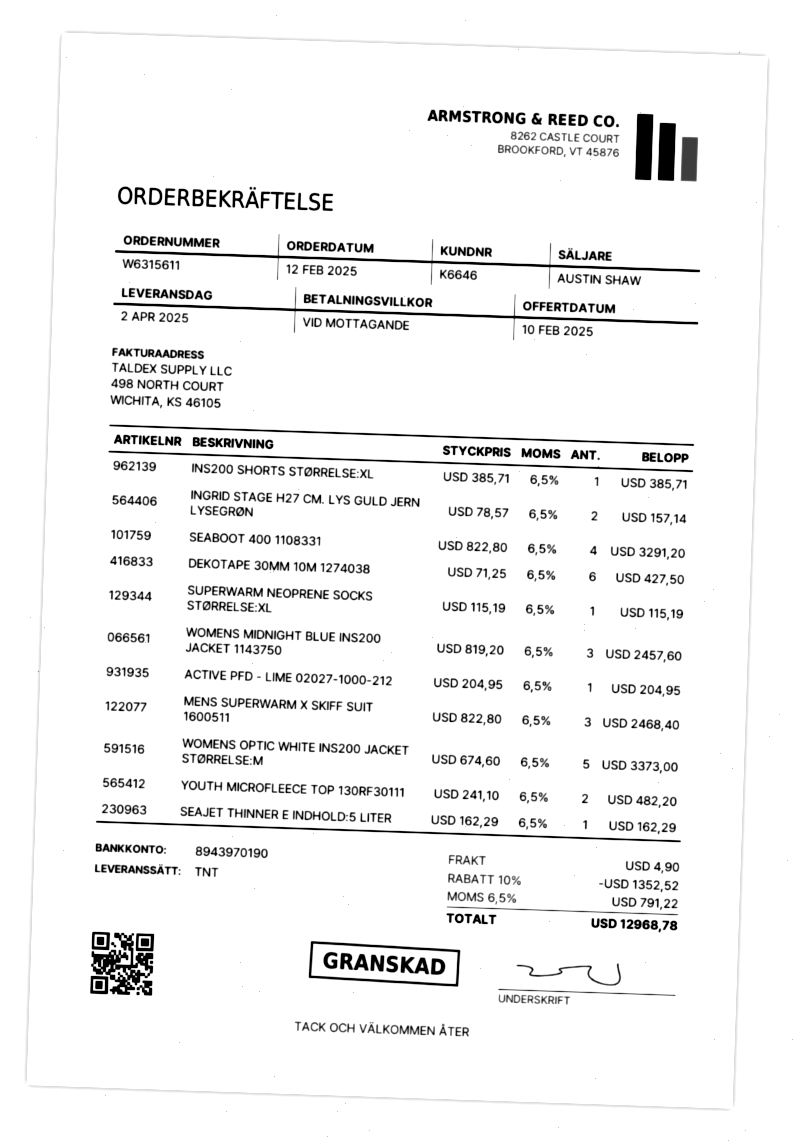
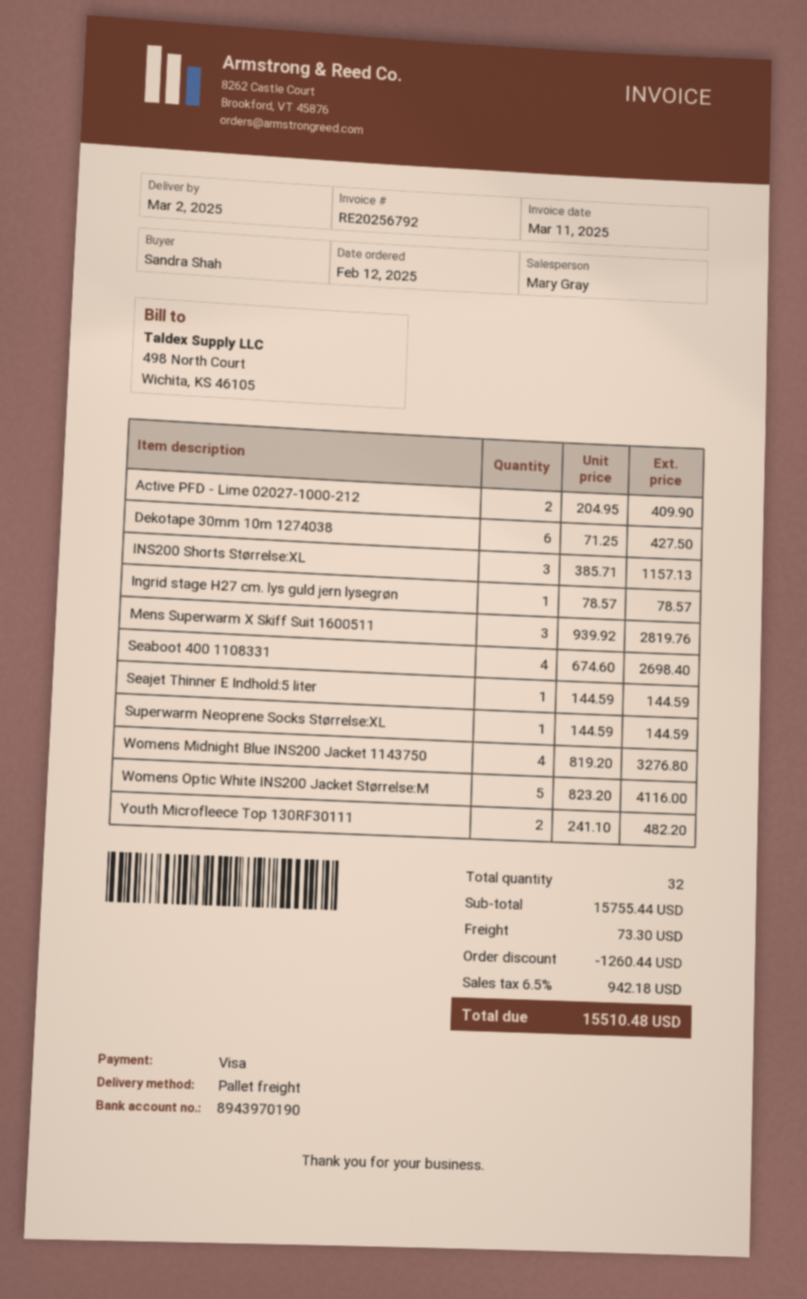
delivery date: 2025-04-02 -> 2025-03-02
sales rep: AUSTIN SHAW -> Mary Gray
shipping method: TNT -> pallet freight
INS200 SHORTS STØRRELSE:XL: 1 x 385.71 = 385.71 -> 3 x 385.71 = 1157.13
INGRID STAGE H27 CM. LYS GULD JERN LYSEGRØN: 2 x 78.57 = 157.14 -> 1 x 78.57 = 78.57
SEABOOT 400 1108331: 4 x 822.80 = 3291.20 -> 4 x 674.60 = 2698.40
SUPERWARM NEOPRENE SOCKS STØRRELSE:XL: 1 x 115.19 = 115.19 -> 1 x 144.59 = 144.59
WOMENS MIDNIGHT BLUE INS200 JACKET 1143750: 3 x 819.20 = 2457.60 -> 4 x 819.20 = 3276.80
ACTIVE PFD - LIME 02027-1000-212: 1 x 204.95 = 204.95 -> 2 x 204.95 = 409.90
MENS SUPERWARM X SKIFF SUIT 1600511: 3 x 822.80 = 2468.40 -> 3 x 939.92 = 2819.76
WOMENS OPTIC WHITE INS200 JACKET STØRRELSE:M: 5 x 674.60 = 3373.00 -> 5 x 823.20 = 4116.00
SEAJET THINNER E INDHOLD:5 LITER: 1 x 162.29 = 162.29 -> 1 x 144.59 = 144.59
discount: 1352.52 -> 1260.44
shipping: 4.90 -> 73.30
tax: 6.5% = 791.22 -> 6.5% = 942.18
total: 12968.78 -> 15510.48

